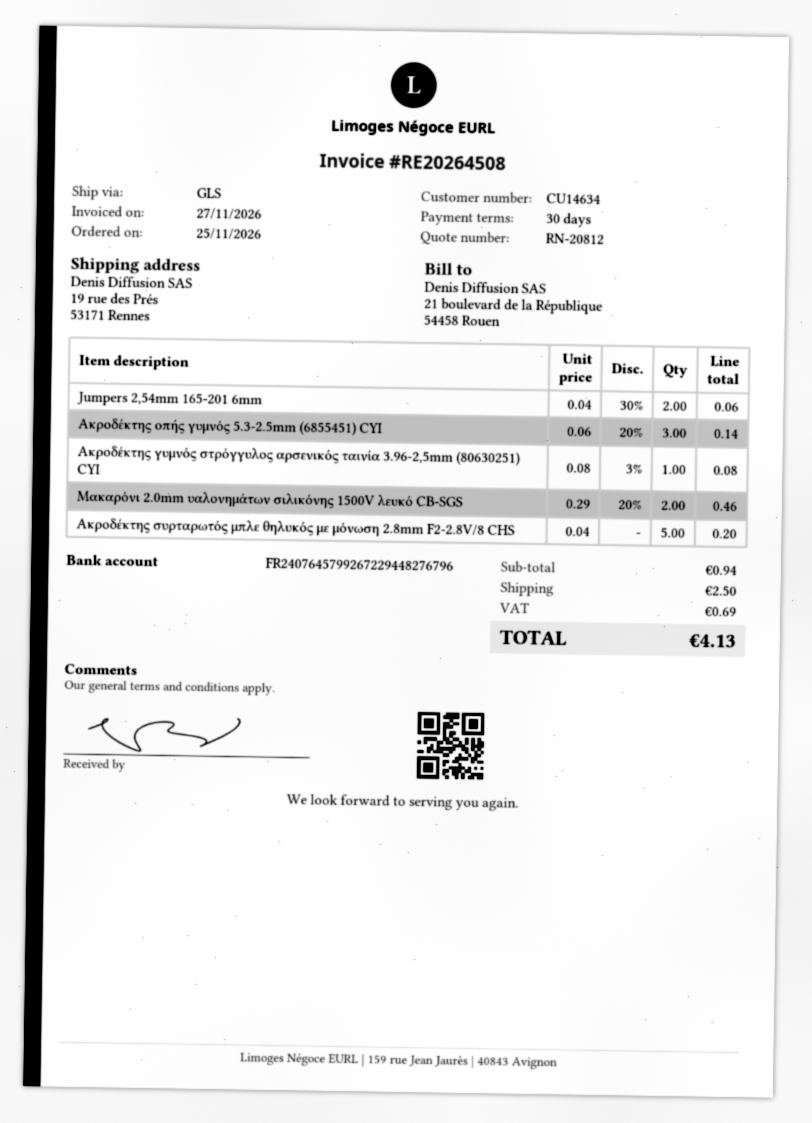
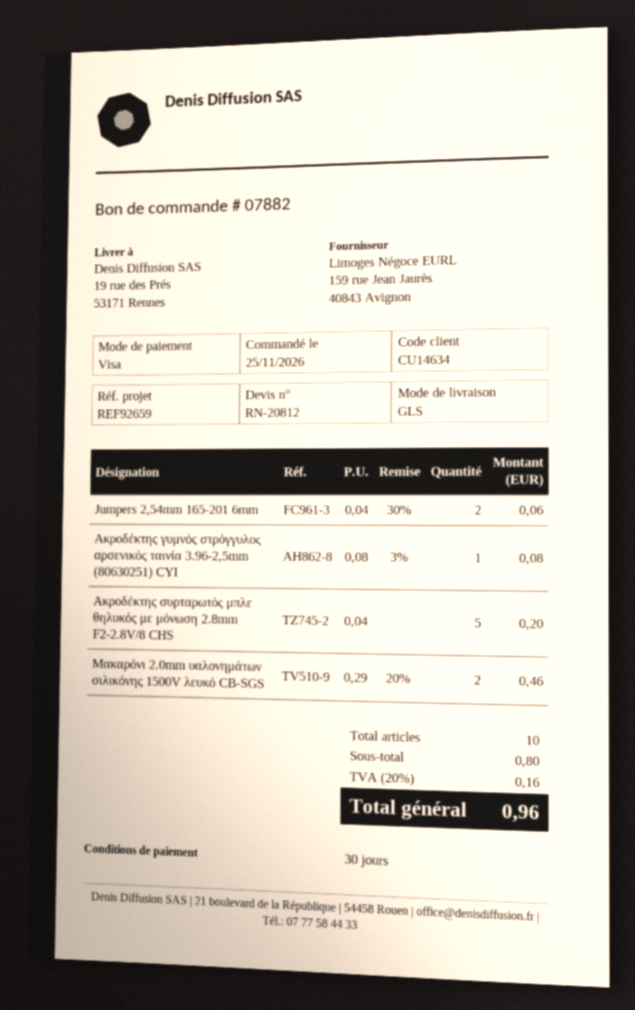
Ακροδέκτης οπής γυμνός 5.3-2.5mm (6855451) CYI: 3 x 0.06 - 20% = 0.14 -> none
subtotal: 0.94 -> 0.80
shipping: 2.50 -> none
tax: 0.69 -> 0.16
total: 4.13 -> 0.96

